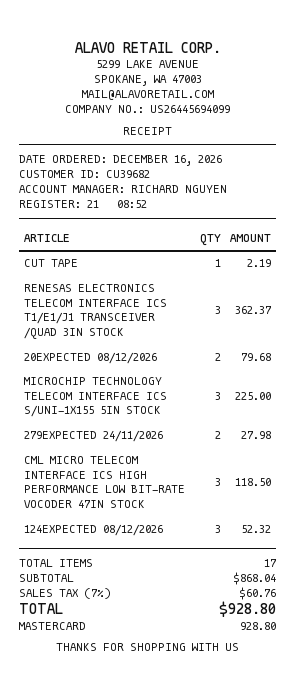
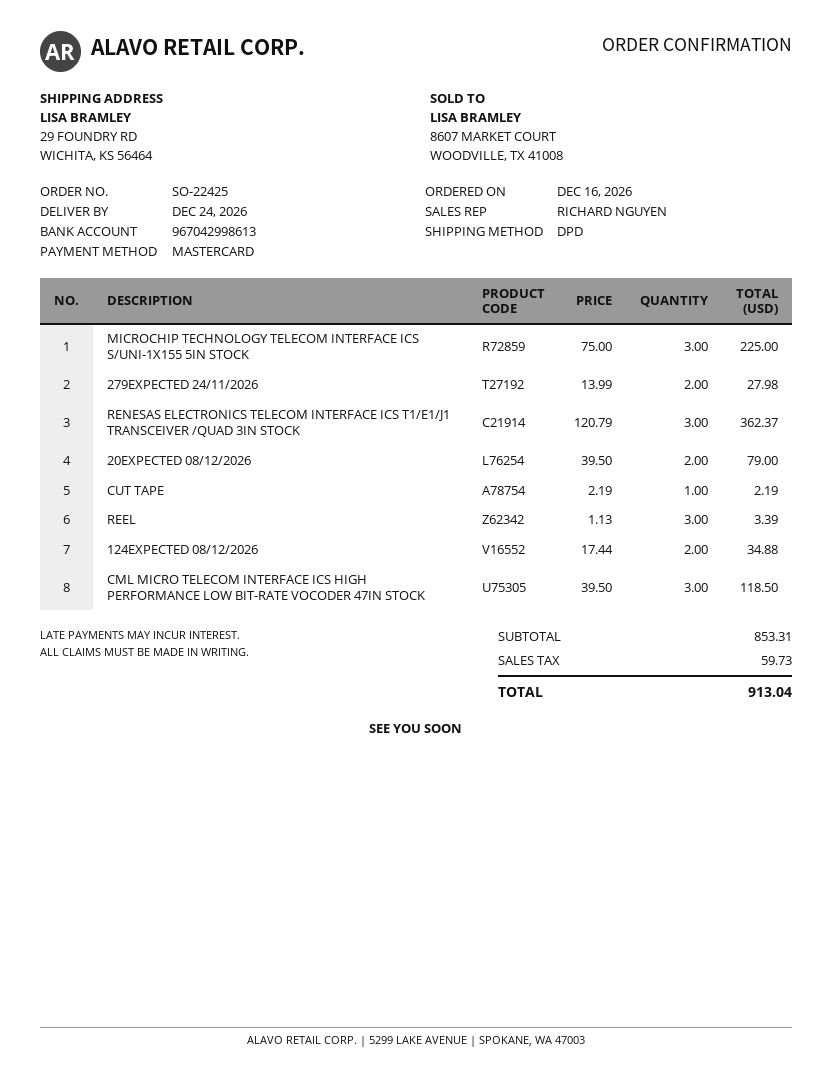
20EXPECTED 08/12/2026: 2 for 79.68 -> 2 for 79.00
124EXPECTED 08/12/2026: 3 for 52.32 -> 2 for 34.88
REEL: none -> 3 for 3.39
subtotal: 868.04 -> 853.31
tax: 60.76 -> 59.73
total: 928.80 -> 913.04

